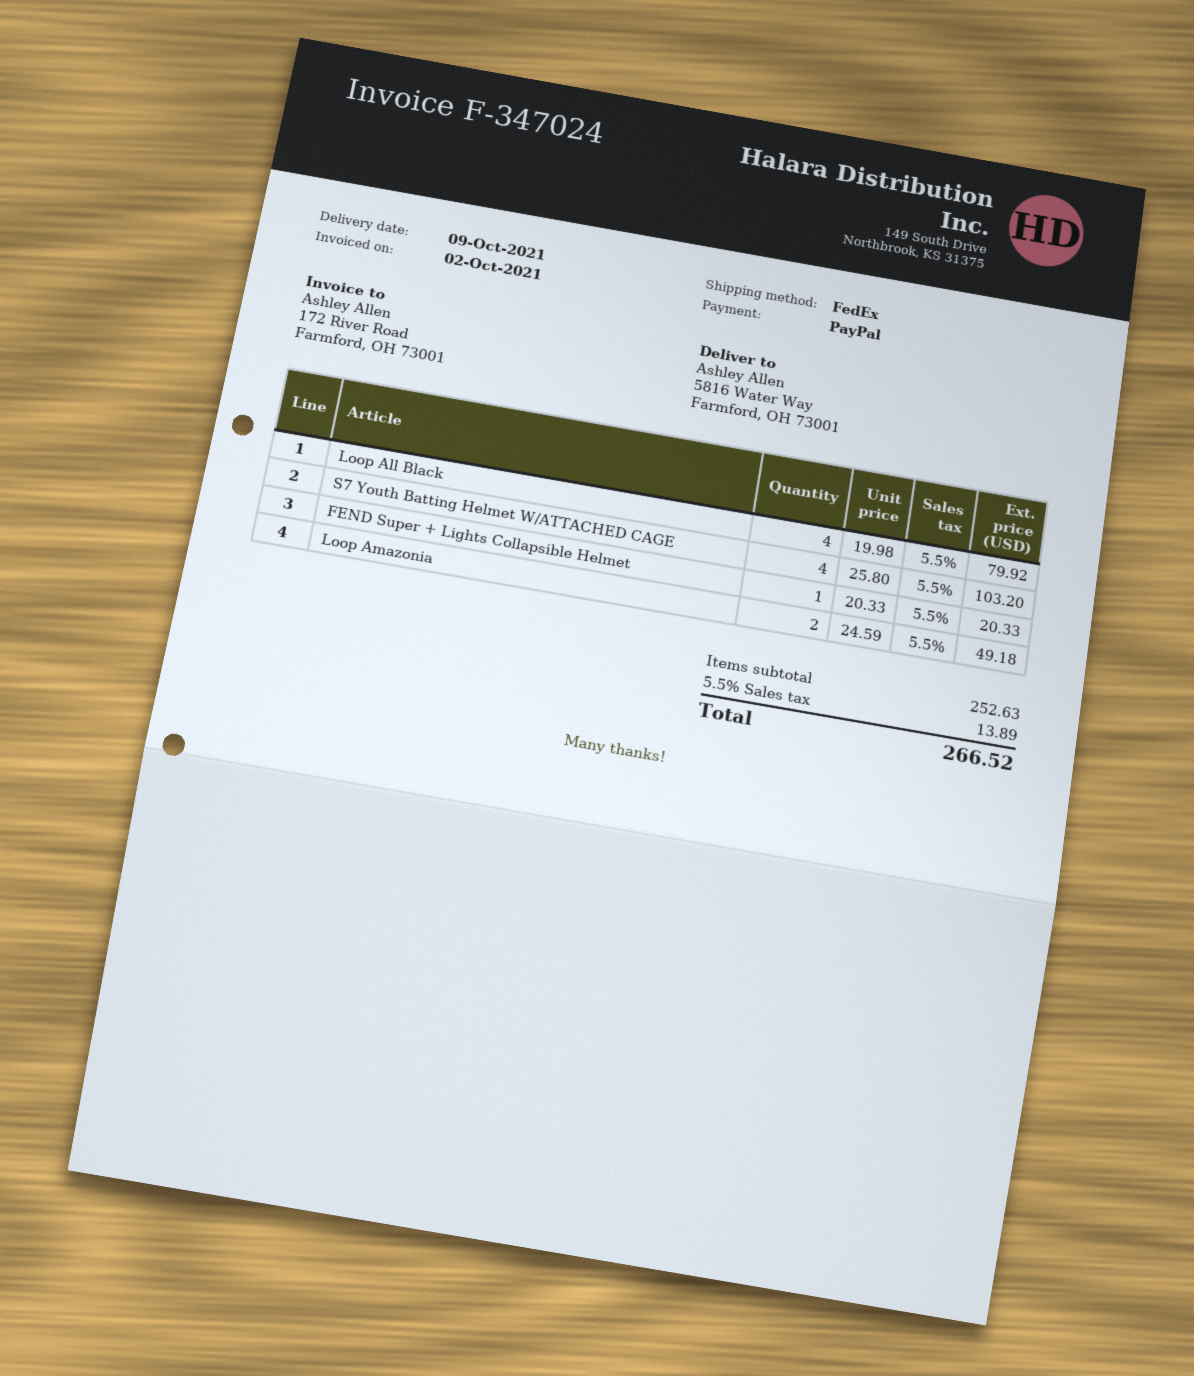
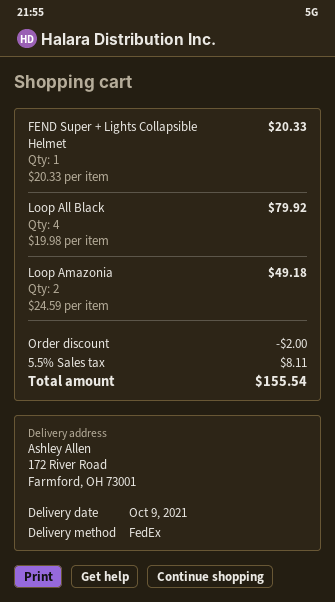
ship to: 5816 Water Way, Farmford, OH 73001 -> 172 River Road, Farmford, OH 73001
S7 Youth Batting Helmet W/ATTACHED CAGE: 4 x 25.80 = 103.20 -> none
discount: none -> 2.00
tax: 5.5% = 13.89 -> 5.5% = 8.11
total: 266.52 -> 155.54

